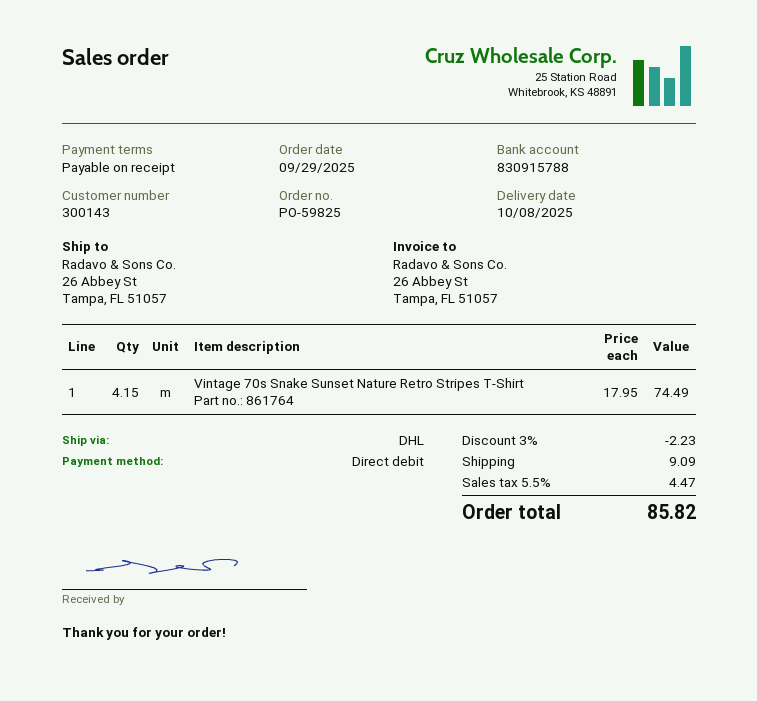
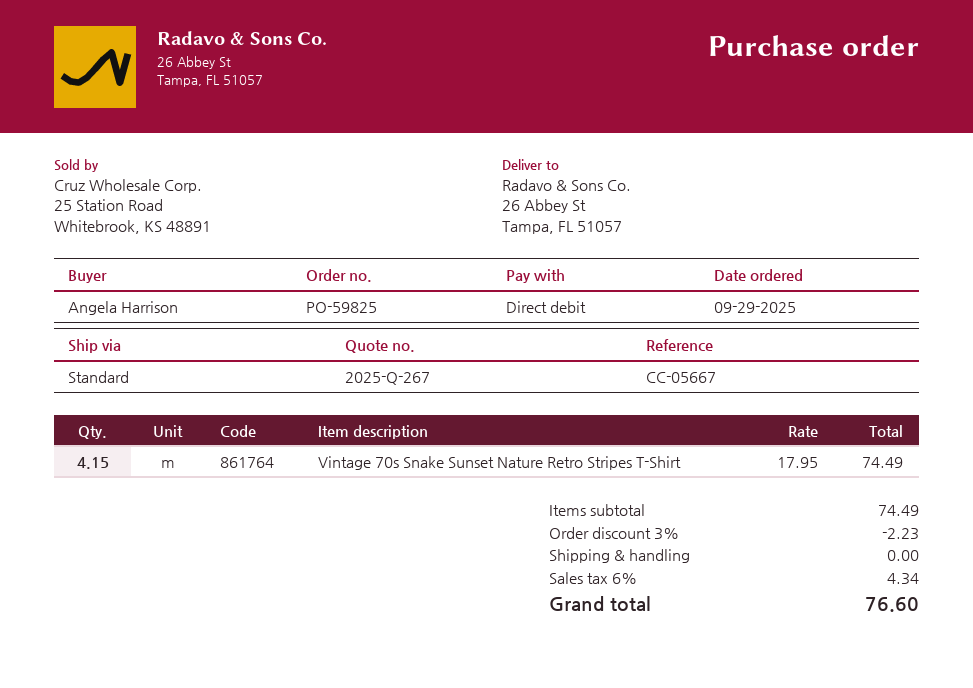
shipping method: DHL -> standard
shipping: 9.09 -> 0.00
tax: 5.5% = 4.47 -> 6% = 4.34
total: 85.82 -> 76.60

